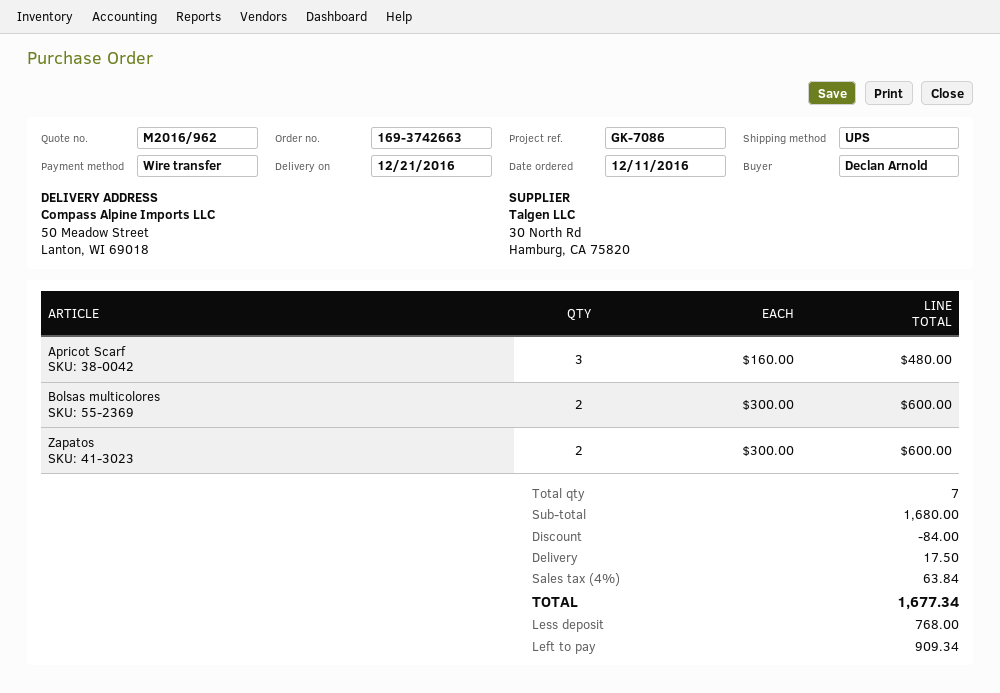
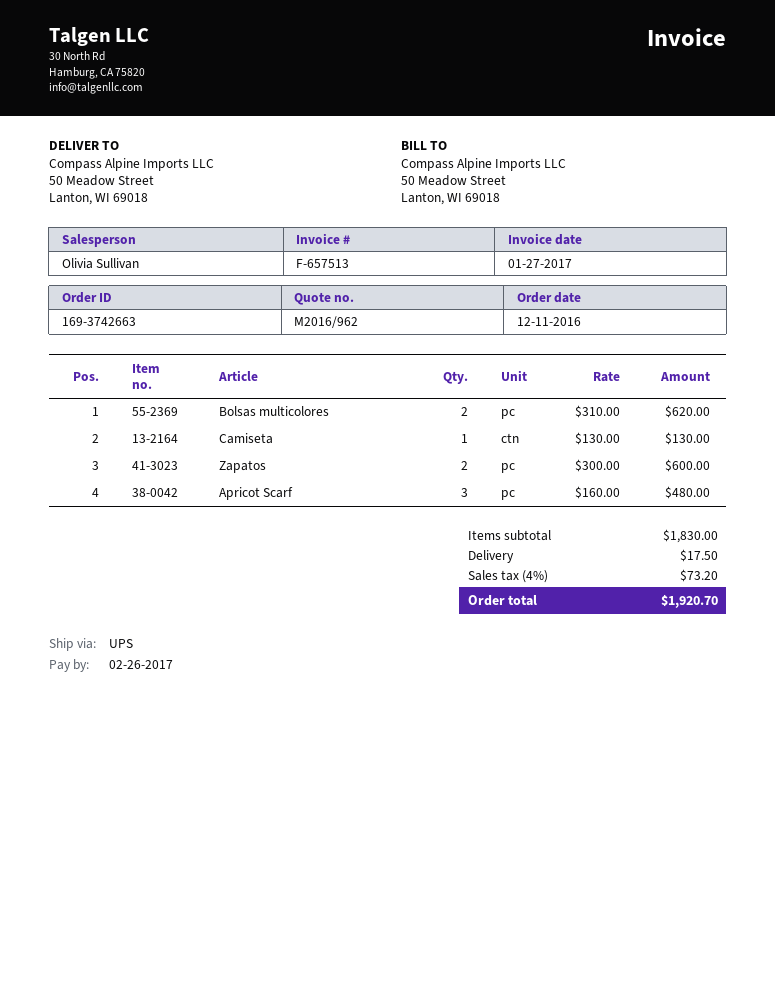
Bolsas multicolores: 2 x 300.00 = 600.00 -> 2 x 310.00 = 620.00
Camiseta: none -> 1 x 130.00 = 130.00
subtotal: 1680.00 -> 1830.00
discount: 84.00 -> none
tax: 4% = 63.84 -> 4% = 73.20
total: 1677.34 -> 1920.70

